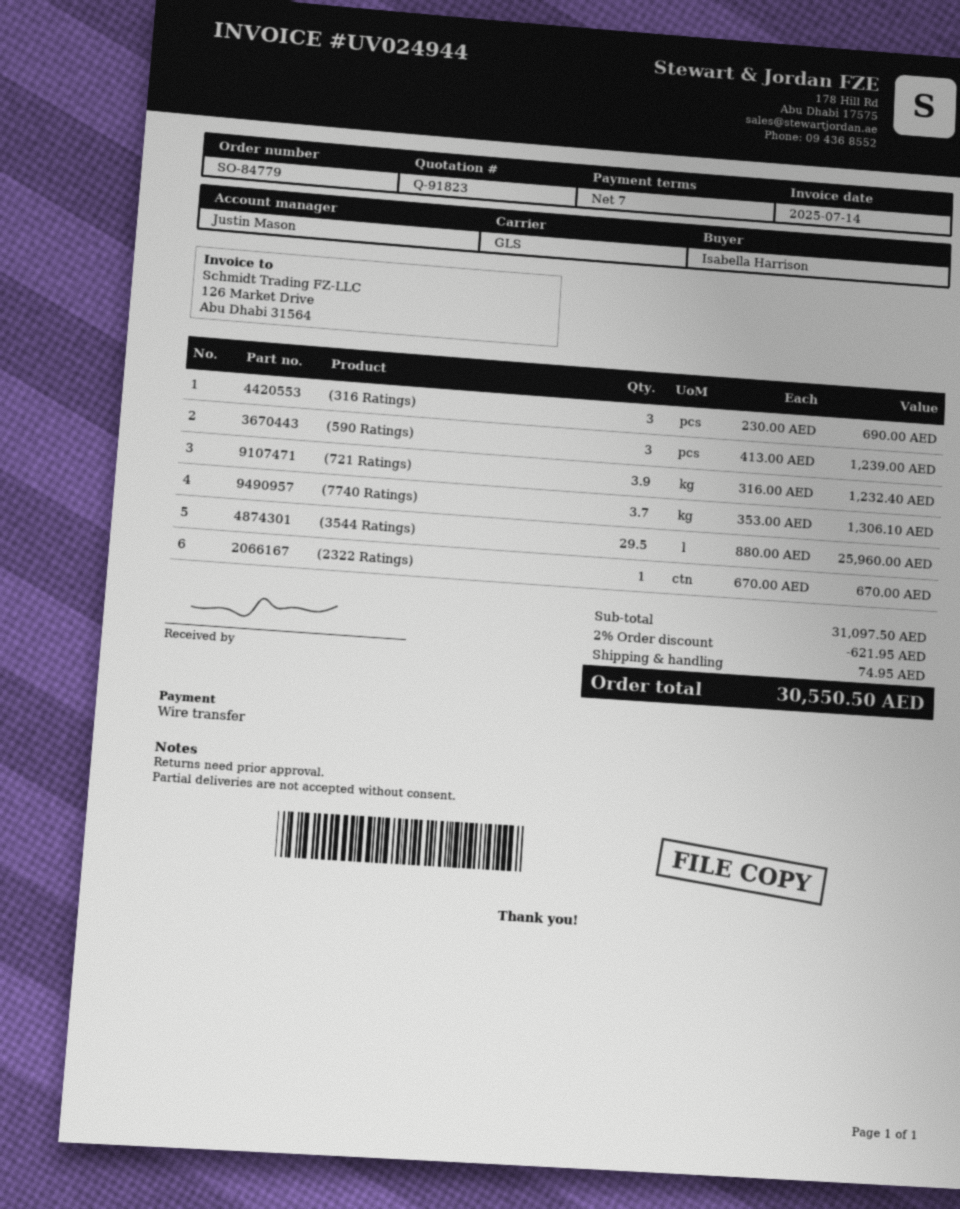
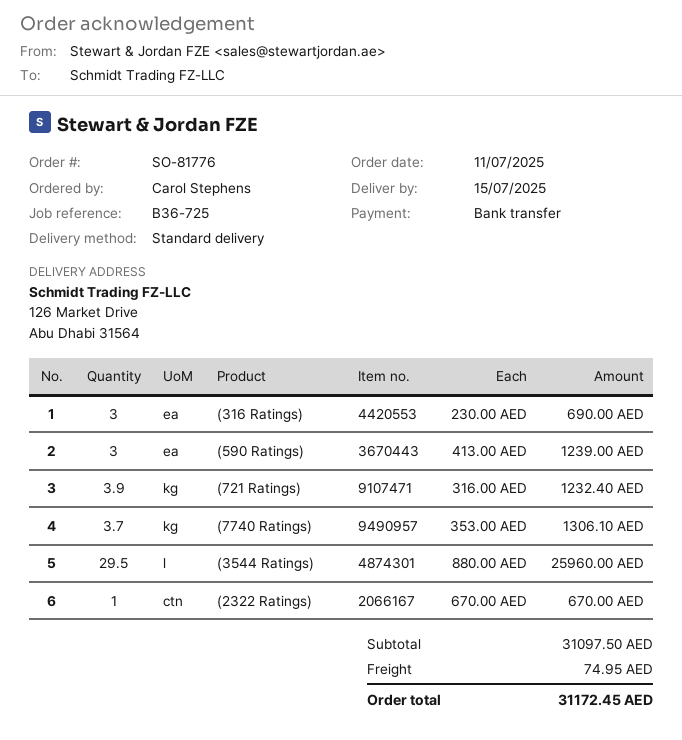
order number: SO-84779 -> SO-81776
ordered by: Isabella Harrison -> Carol Stephens
shipping method: GLS -> standard
discount: 2% = 621.95 -> none
total: 30550.50 -> 31172.45

